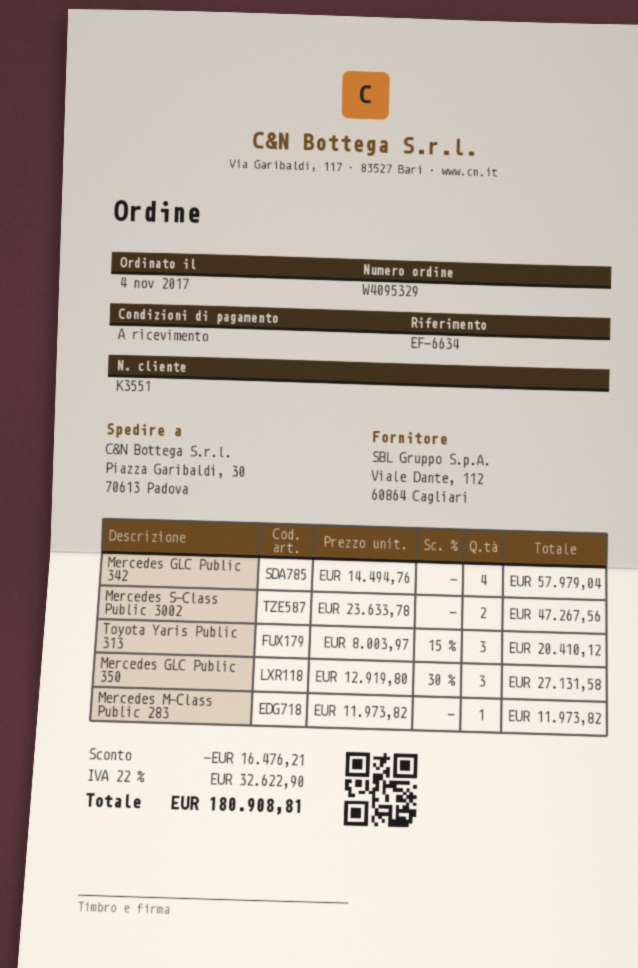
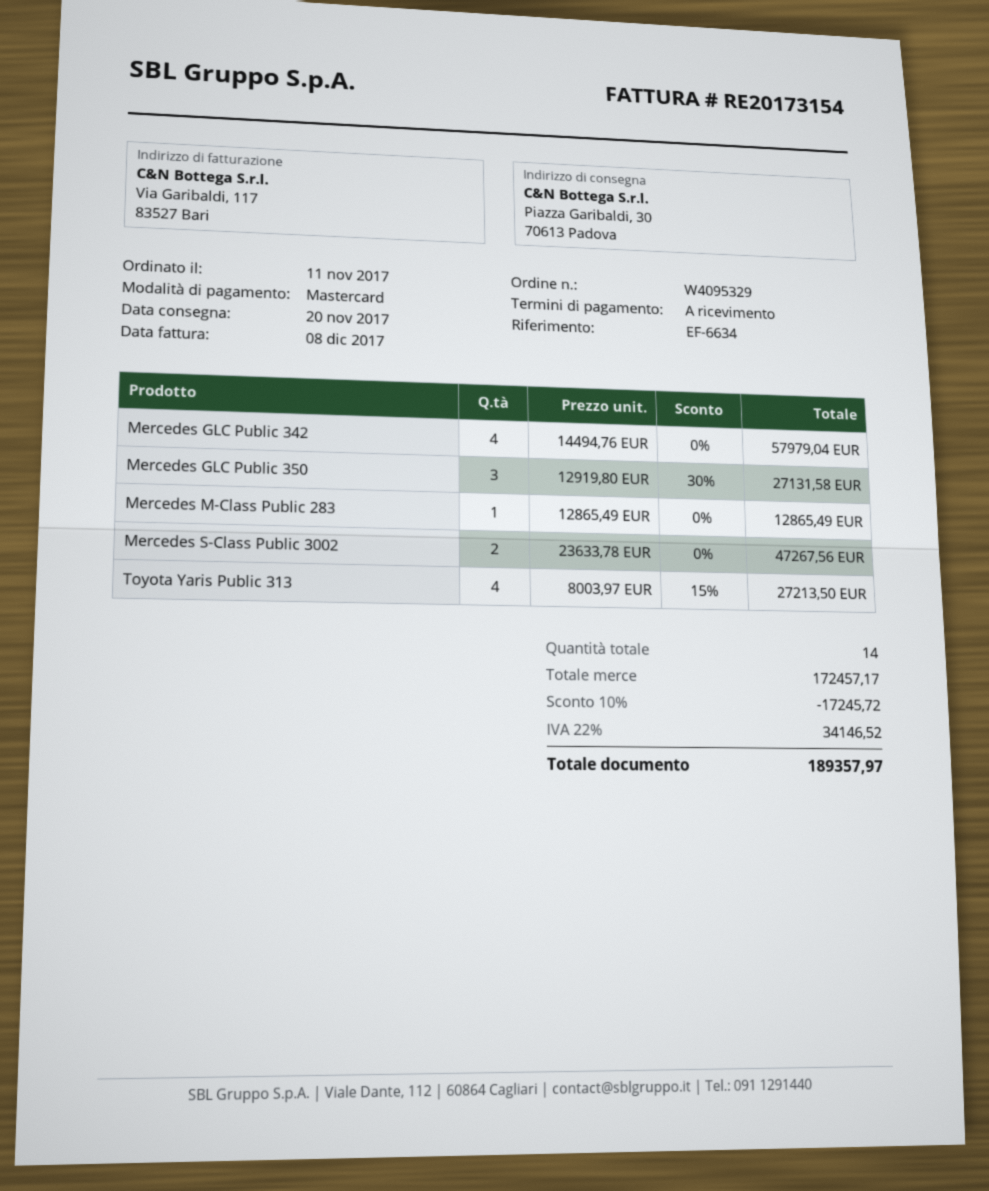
order date: 2017-11-04 -> 2017-11-11
Toyota Yaris Public 313: 3 x 8003.97 - 15% = 20410.12 -> 4 x 8003.97 - 15% = 27213.50
Mercedes M-Class Public 283: 1 x 11973.82 = 11973.82 -> 1 x 12865.49 = 12865.49
discount: 16476.21 -> 17245.72
tax: 22% = 32622.90 -> 22% = 34146.52
total: 180908.81 -> 189357.97

